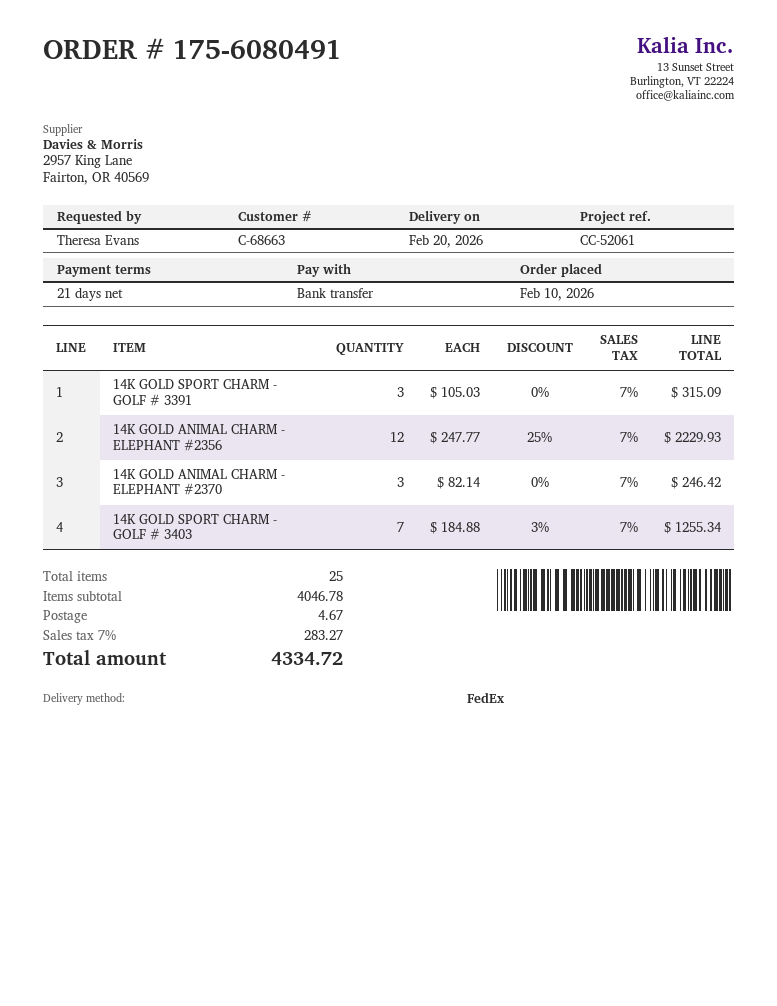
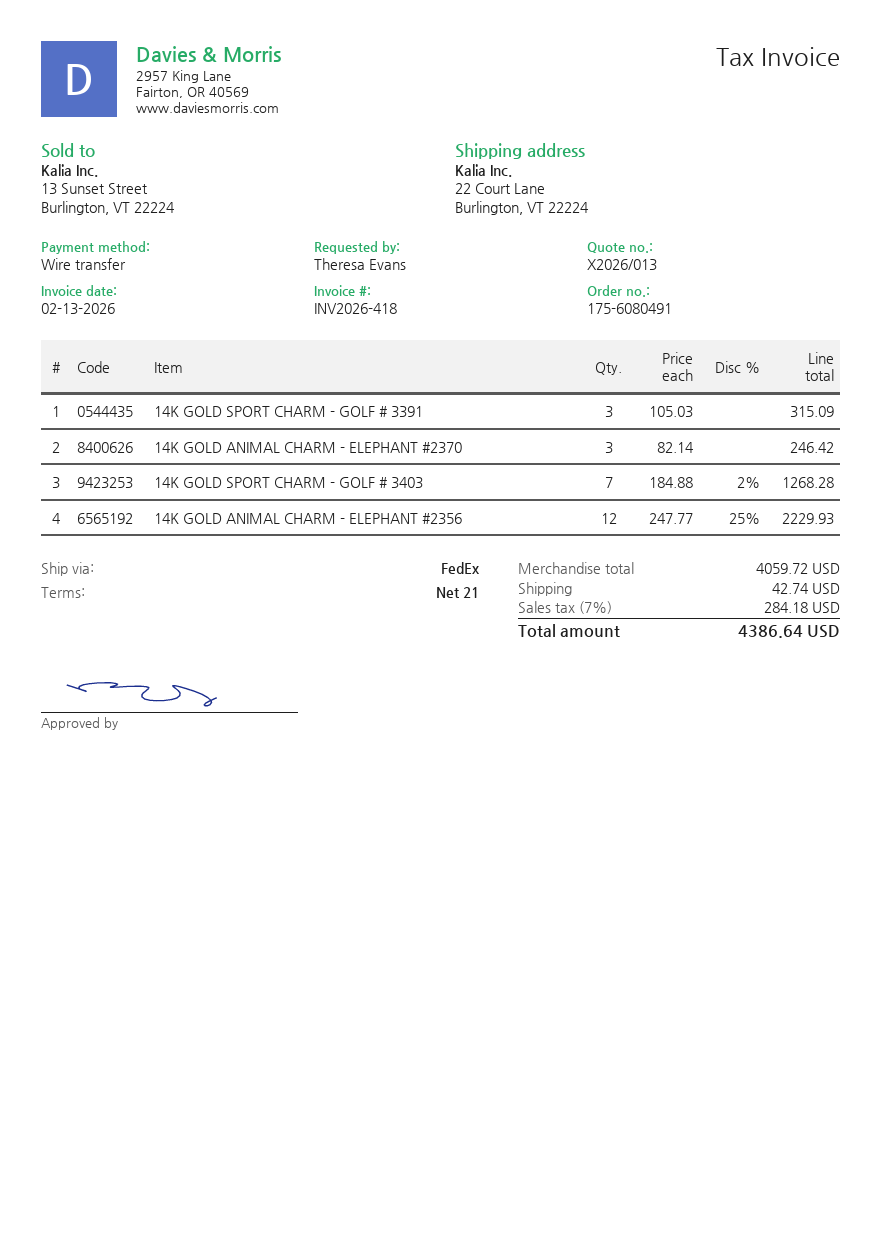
14K GOLD SPORT CHARM - GOLF # 3403: 7 x 184.88 - 3% = 1255.34 -> 7 x 184.88 - 2% = 1268.28
subtotal: 4046.78 -> 4059.72
shipping: 4.67 -> 42.74
tax: 7% = 283.27 -> 7% = 284.18
total: 4334.72 -> 4386.64

